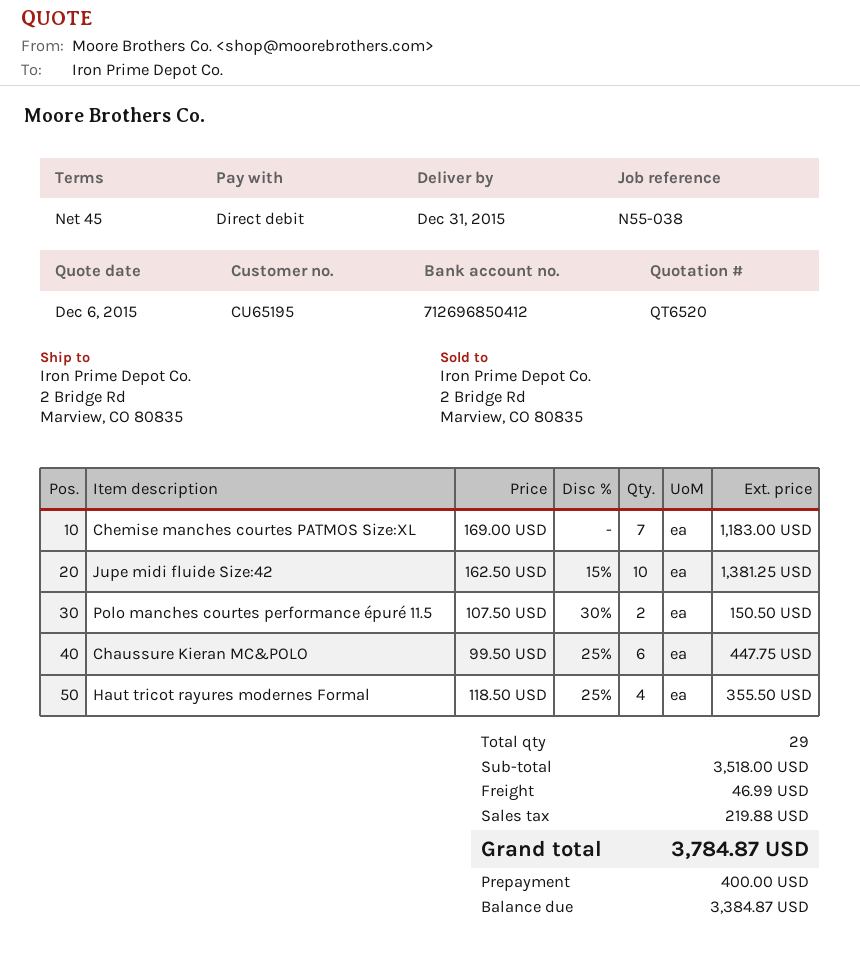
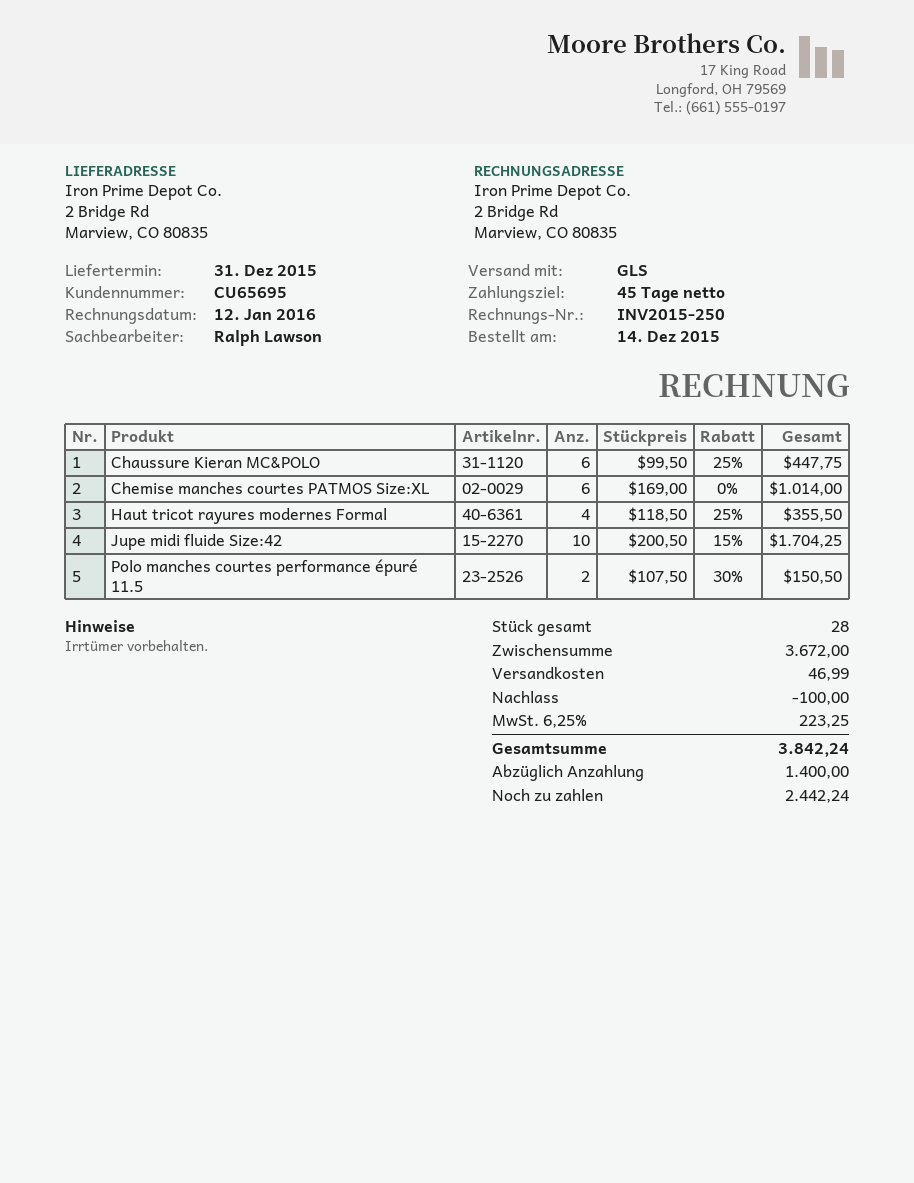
customer number: CU65195 -> CU65695
Chemise manches courtes PATMOS Size:XL: 7 x 169.00 = 1183.00 -> 6 x 169.00 = 1014.00
Jupe midi fluide Size:42: 10 x 162.50 - 15% = 1381.25 -> 10 x 200.50 - 15% = 1704.25
total quantity: 29 -> 28
subtotal: 3518.00 -> 3672.00
discount: none -> 100.00
tax: 219.88 -> 223.25
total: 3784.87 -> 3842.24
deposit: 400.00 -> 1400.00
balance: 3384.87 -> 2442.24

